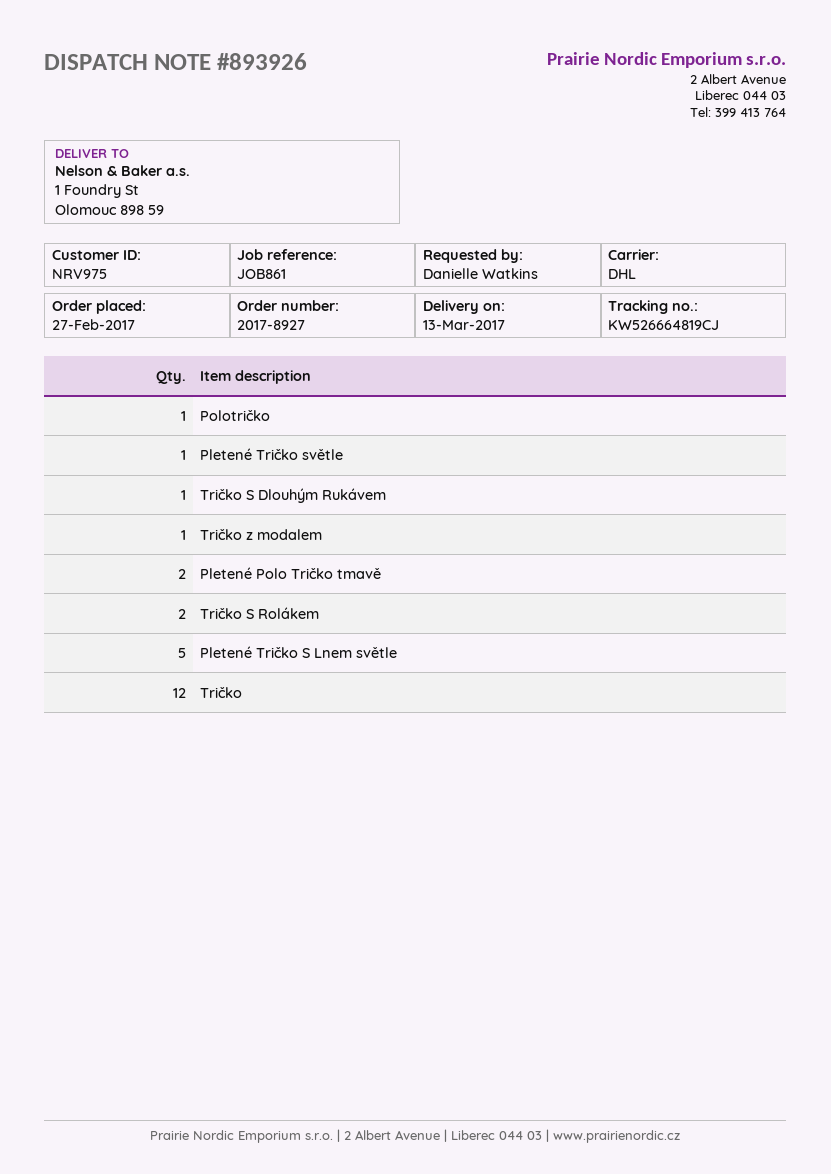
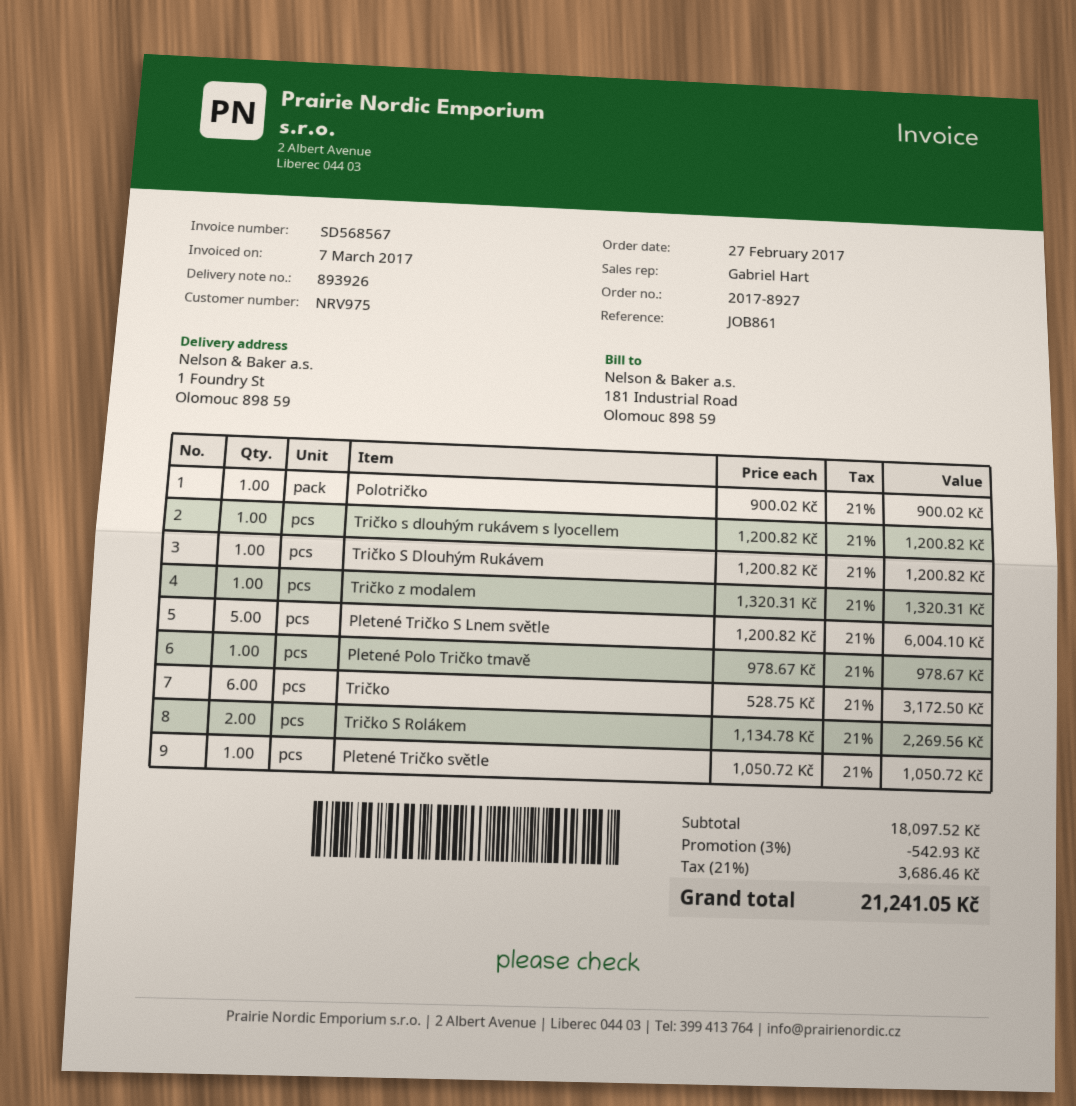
Pletené Polo Tričko tmavě: 2 -> 1
Tričko: 12 -> 6
Tričko s dlouhým rukávem s lyocellem: none -> 1

